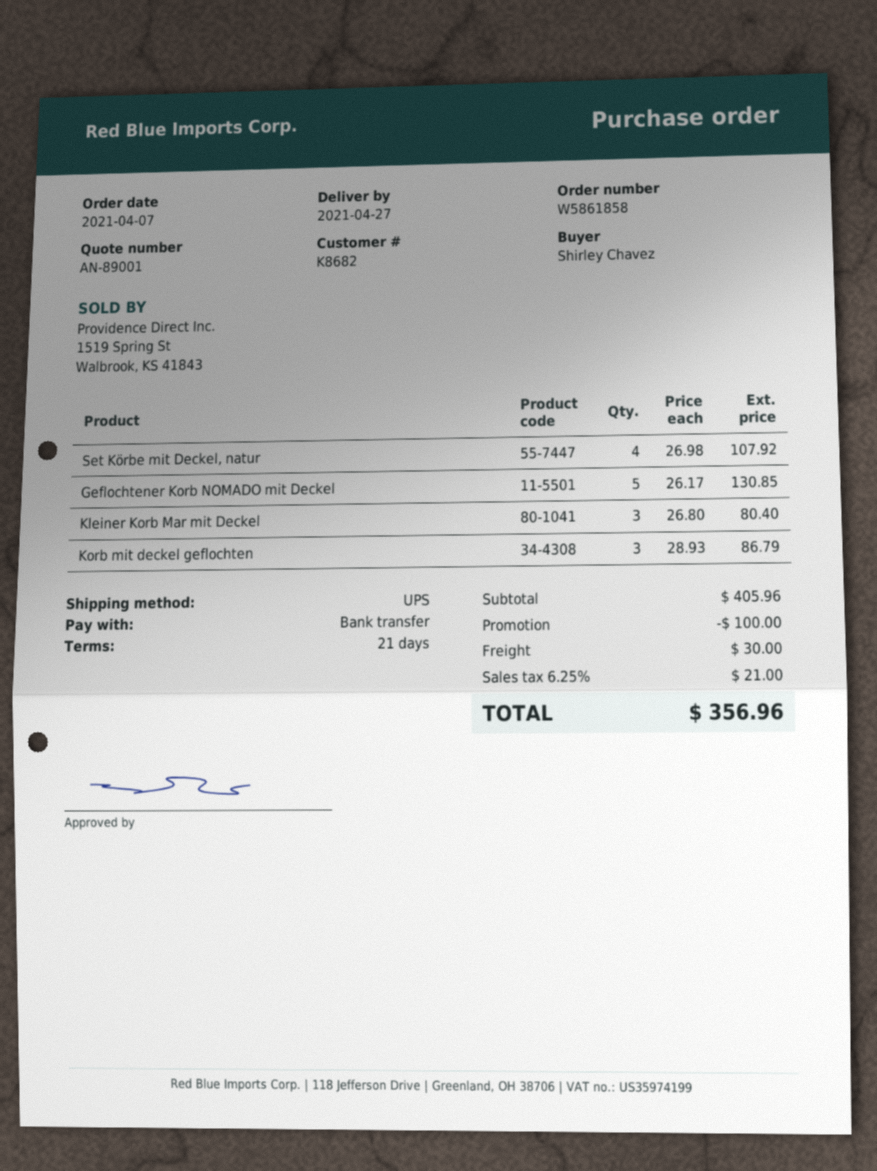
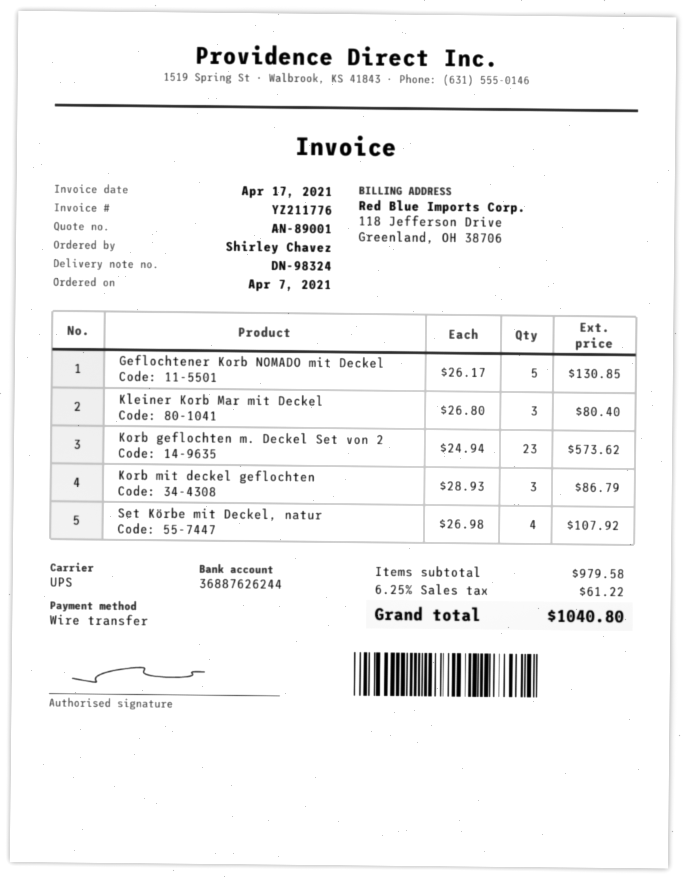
Korb geflochten m. Deckel Set von 2: none -> 23 x 24.94 = 573.62
subtotal: 405.96 -> 979.58
discount: 100.00 -> none
shipping: 30.00 -> none
tax: 6.25% = 21.00 -> 6.25% = 61.22
total: 356.96 -> 1040.80

